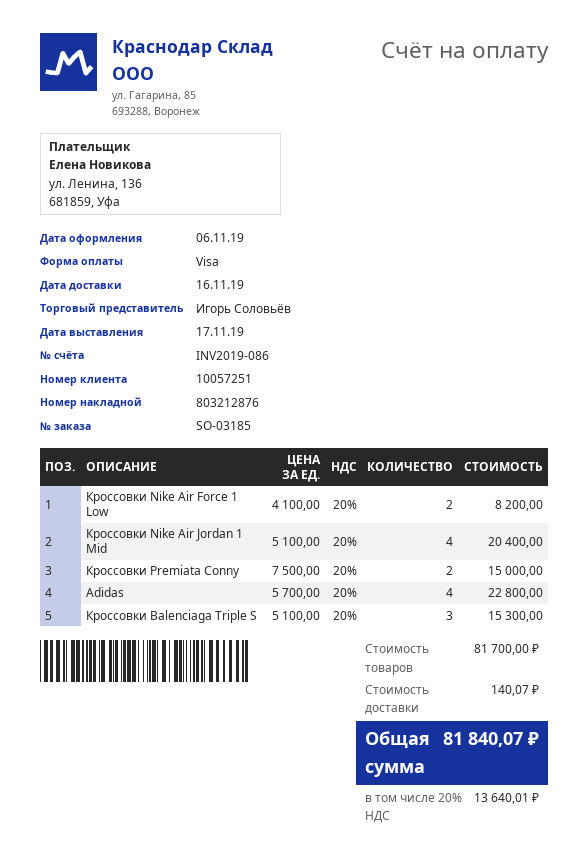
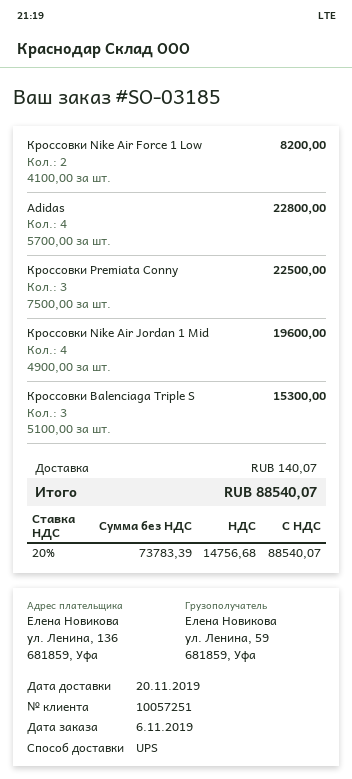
delivery date: 2019-11-16 -> 2019-11-20
Кроссовки Nike Air Jordan 1 Mid: 4 x 5100.00 = 20400.00 -> 4 x 4900.00 = 19600.00
Кроссовки Premiata Conny: 2 x 7500.00 = 15000.00 -> 3 x 7500.00 = 22500.00
tax: 20% = 13640.01 -> 20% = 14756.68
total: 81840.07 -> 88540.07

